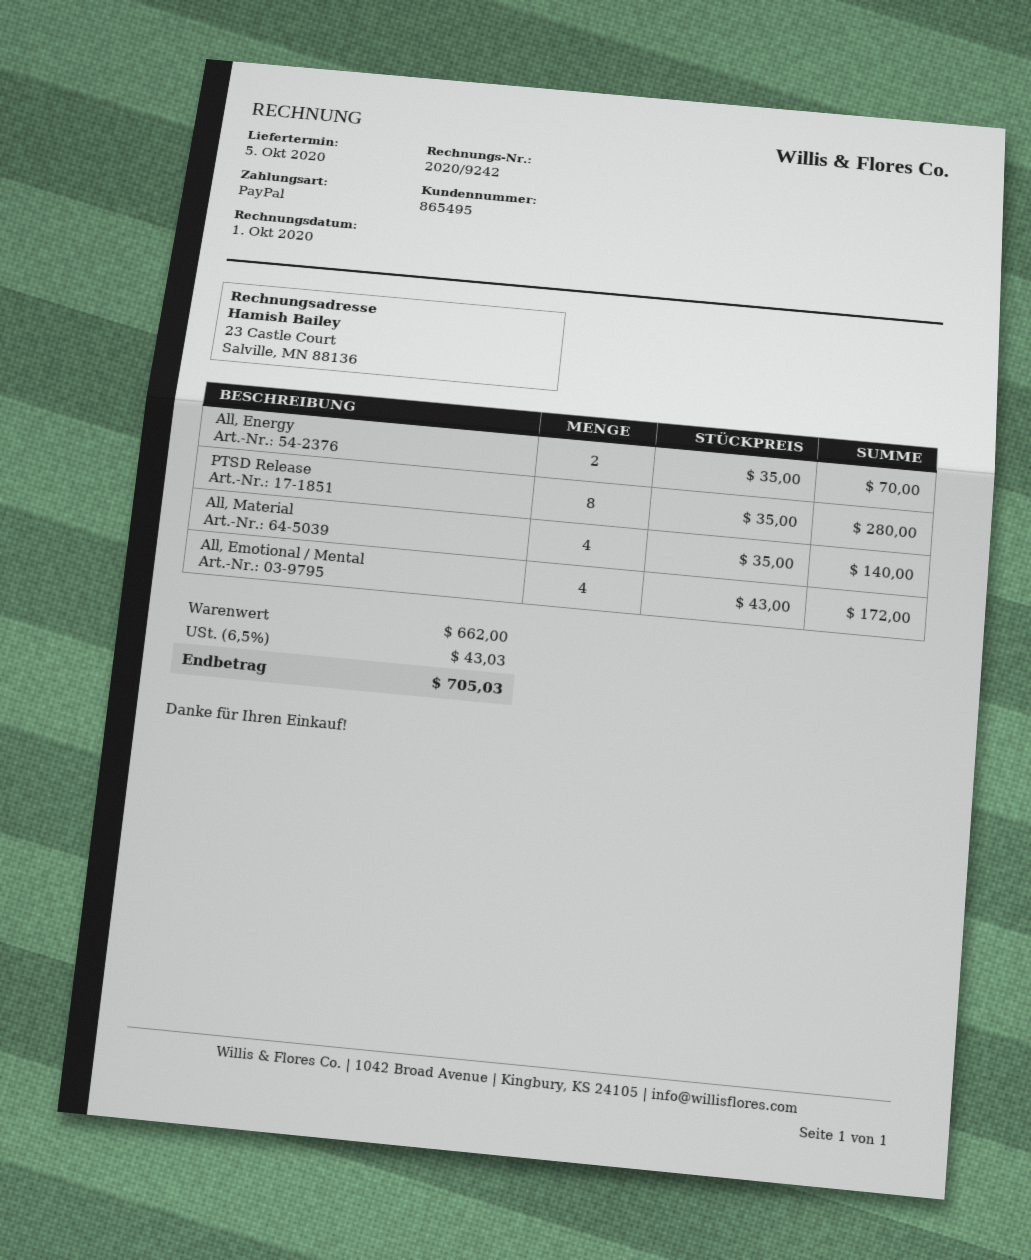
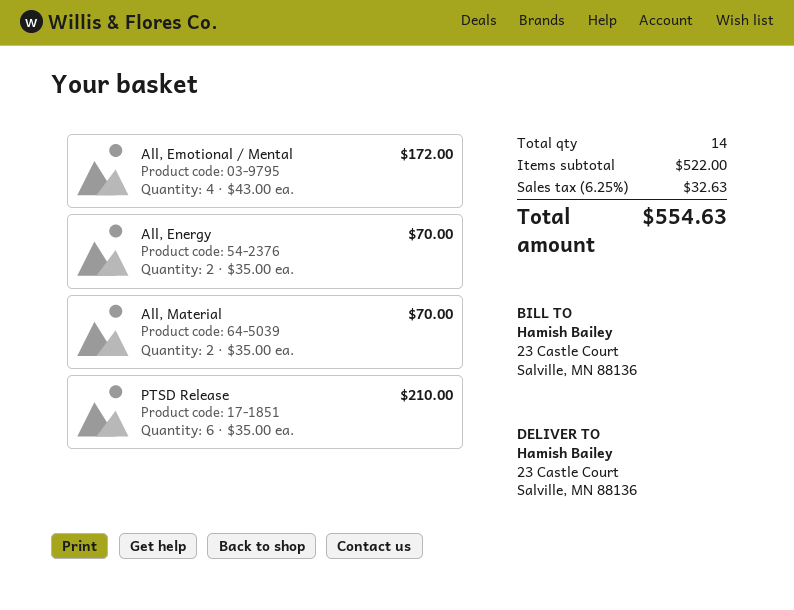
PTSD Release: 8 x 35.00 = 280.00 -> 6 x 35.00 = 210.00
All, Material: 4 x 35.00 = 140.00 -> 2 x 35.00 = 70.00
subtotal: 662.00 -> 522.00
tax: 6.5% = 43.03 -> 6.25% = 32.63
total: 705.03 -> 554.63

